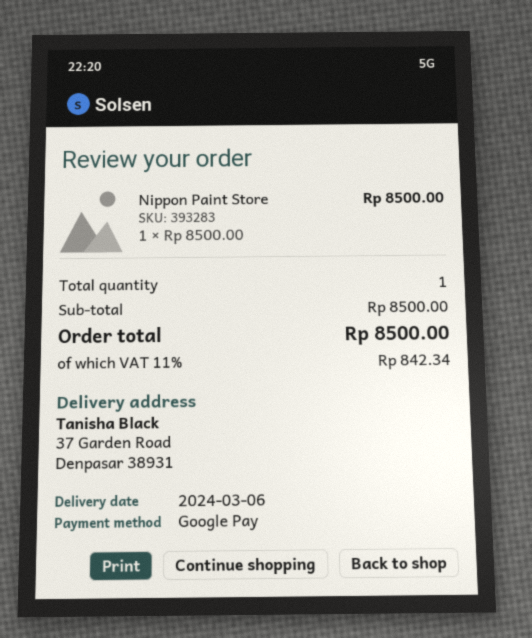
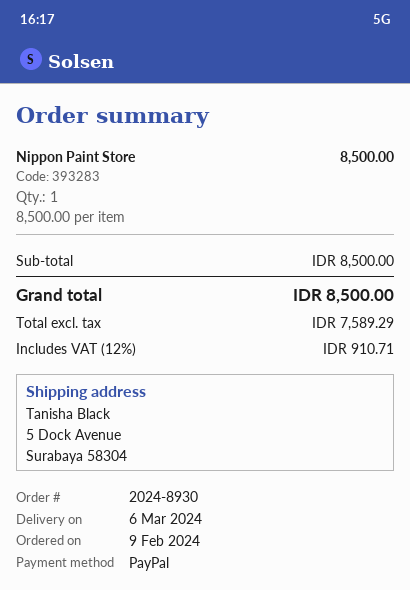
payment method: Google Pay -> PayPal
ship to: 37 Garden Road, Denpasar 38931 -> 5 Dock Avenue, Surabaya 58304
tax: 11% = 842.34 -> 12% = 910.71

